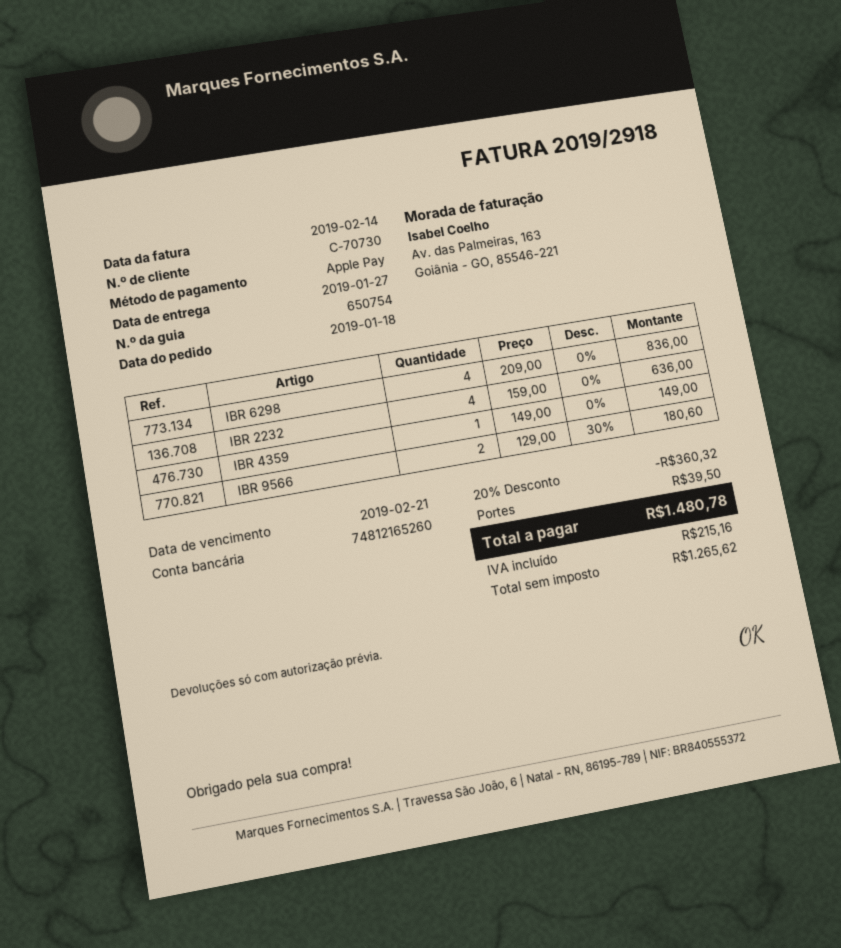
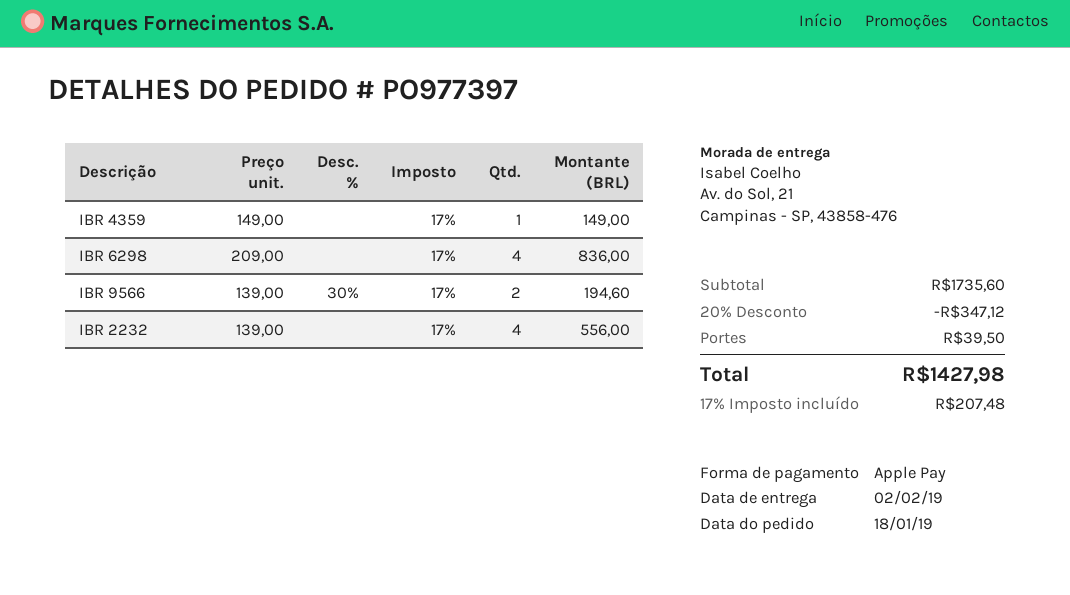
delivery date: 2019-01-27 -> 2019-02-02
IBR 2232: 4 x 159.00 = 636.00 -> 4 x 139.00 = 556.00
IBR 9566: 2 x 129.00 - 30% = 180.60 -> 2 x 139.00 - 30% = 194.60
discount: 20% = 360.32 -> 20% = 347.12
tax: 215.16 -> 207.48
total: 1480.78 -> 1427.98

